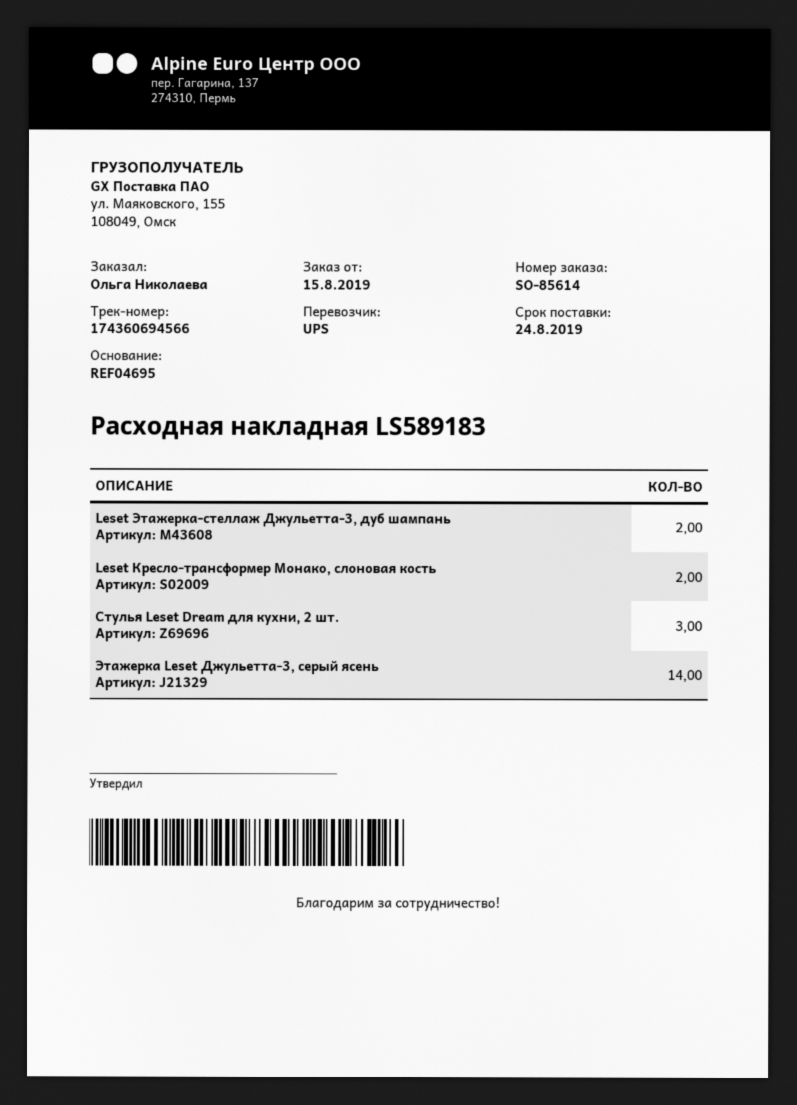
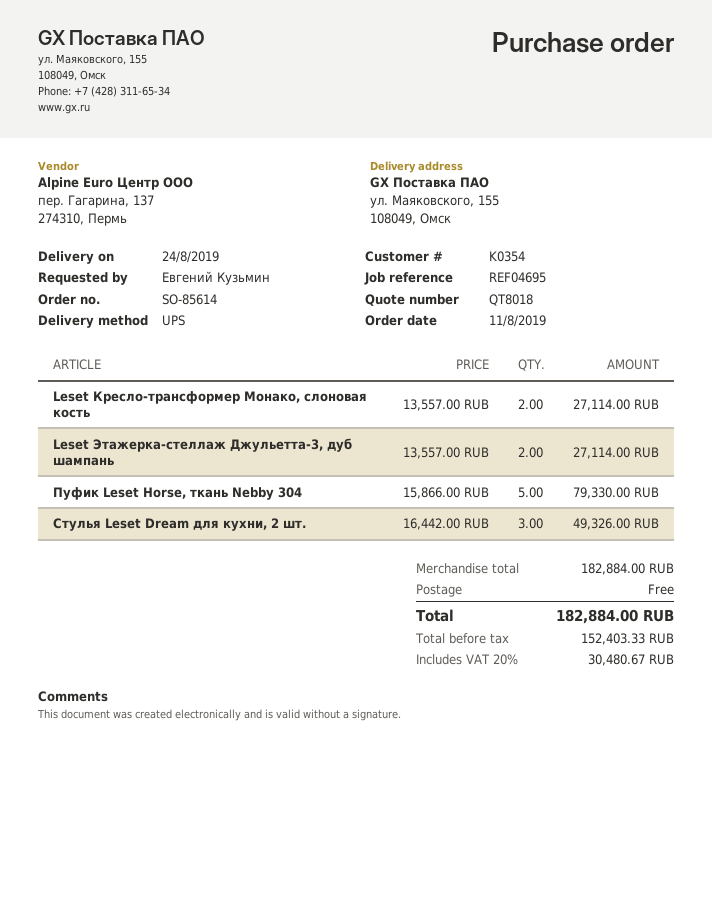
order date: 2019-08-15 -> 2019-08-11
ordered by: Ольга Николаева -> Евгений Кузьмин
Этажерка Leset Джульетта-3, серый ясень: 14 -> none
Пуфик Leset Horse, ткань Nebby 304: none -> 5

